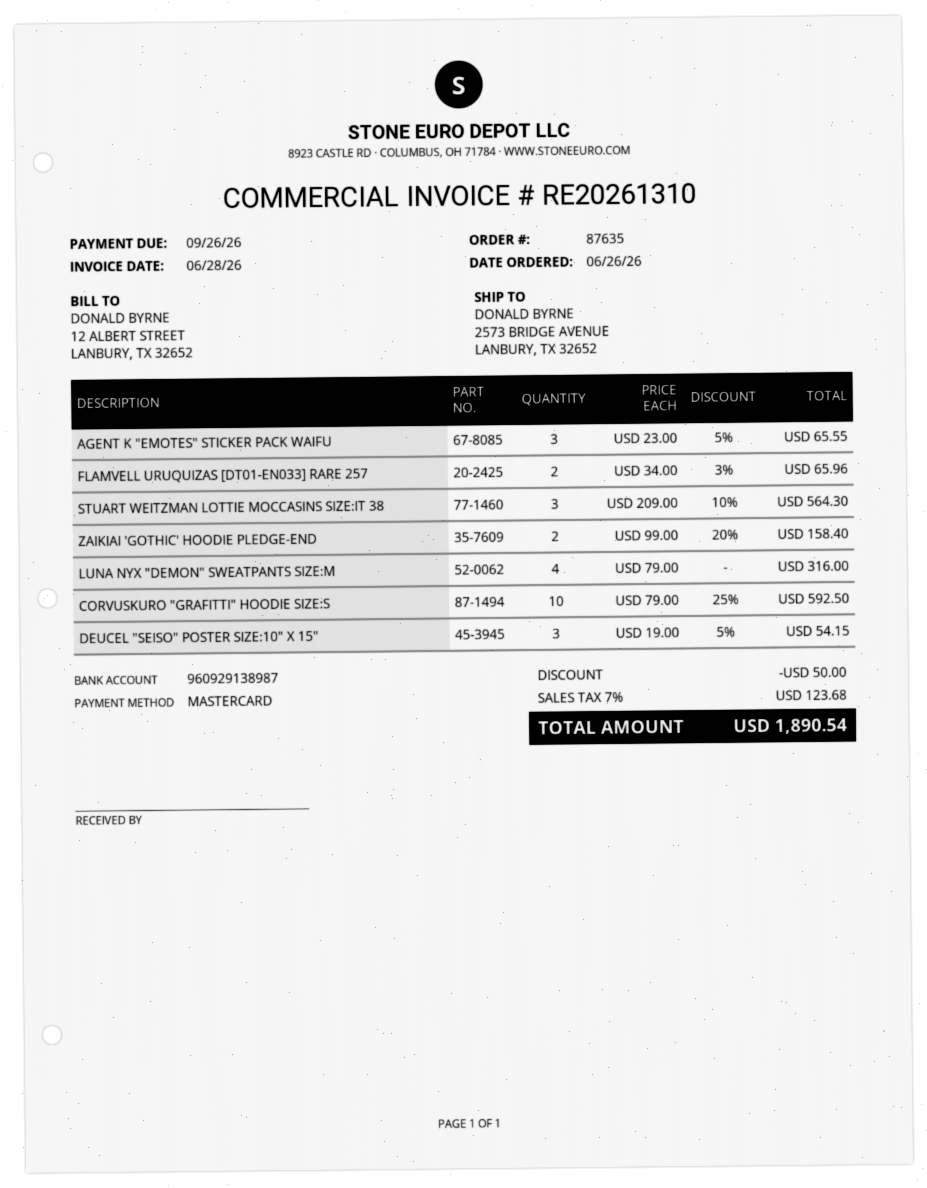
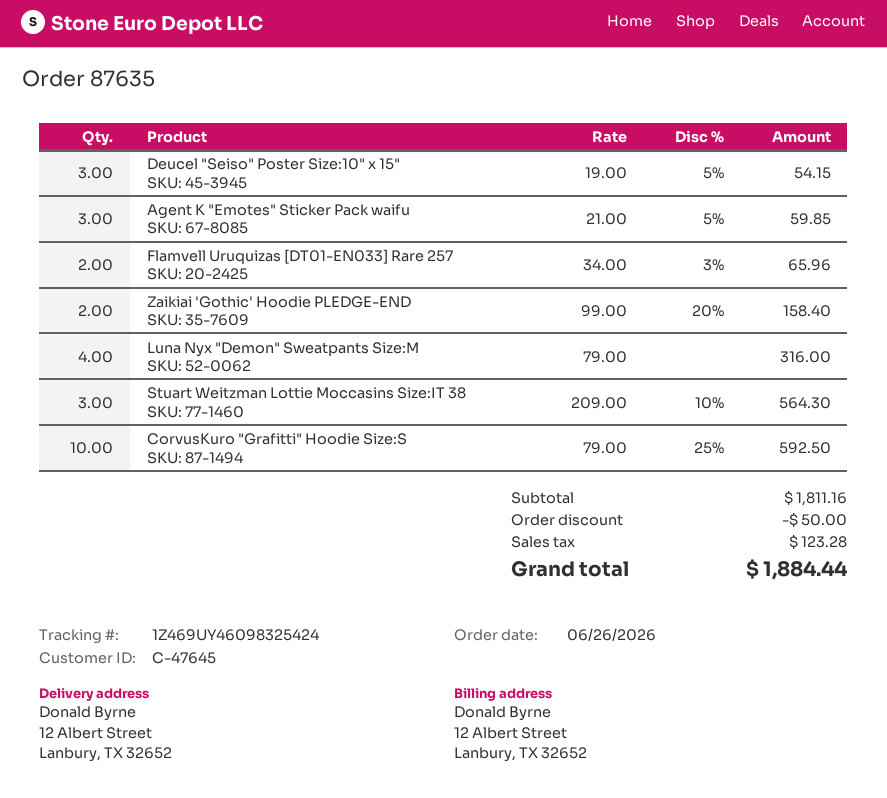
ship to: 2573 BRIDGE AVENUE, LANBURY, TX 32652 -> 12 Albert Street, Lanbury, TX 32652
AGENT K "EMOTES" STICKER PACK WAIFU: 3 x 23.00 - 5% = 65.55 -> 3 x 21.00 - 5% = 59.85
tax: 123.68 -> 123.28
total: 1890.54 -> 1884.44

